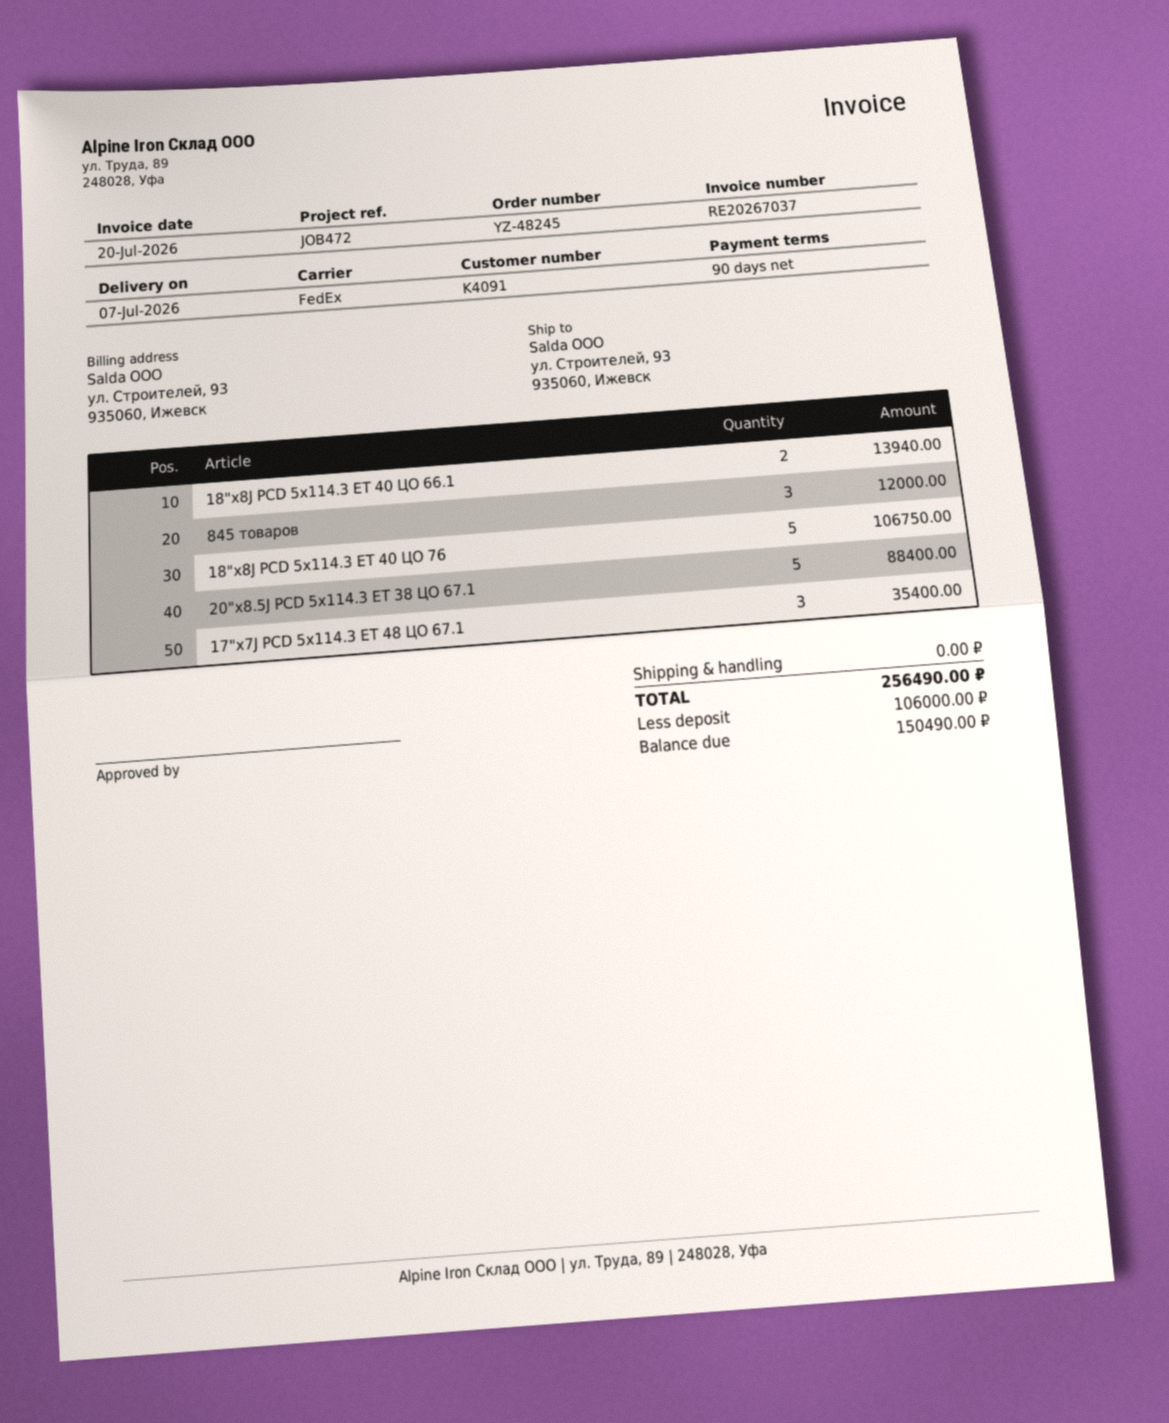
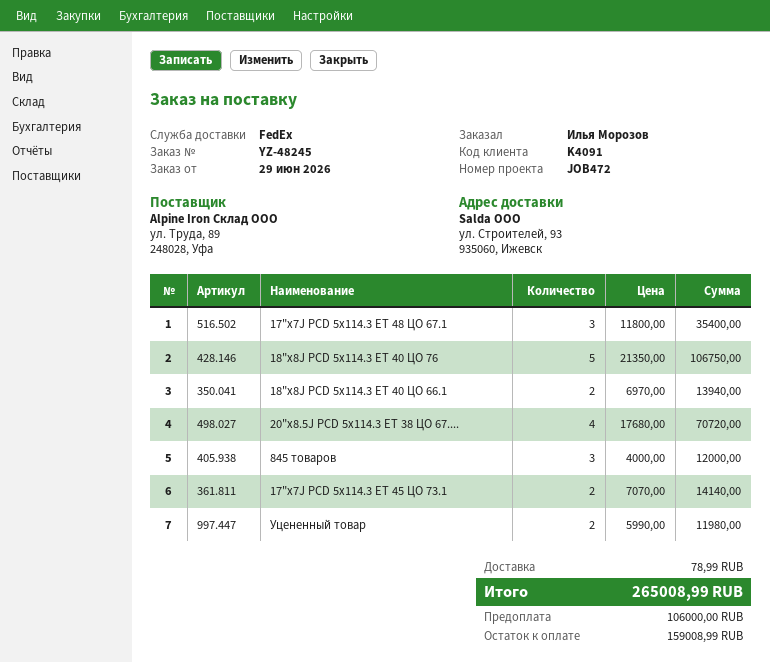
20"x8.5J PCD 5x114.3 ЕТ 38 ЦО 67.1: 5 for 88400.00 -> 4 for 70720.00
17"x7J PCD 5x114.3 ЕТ 45 ЦО 73.1: none -> 2 for 14140.00
Уцененный товар: none -> 2 for 11980.00
shipping: 0.00 -> 78.99
total: 256490.00 -> 265008.99
balance: 150490.00 -> 159008.99

